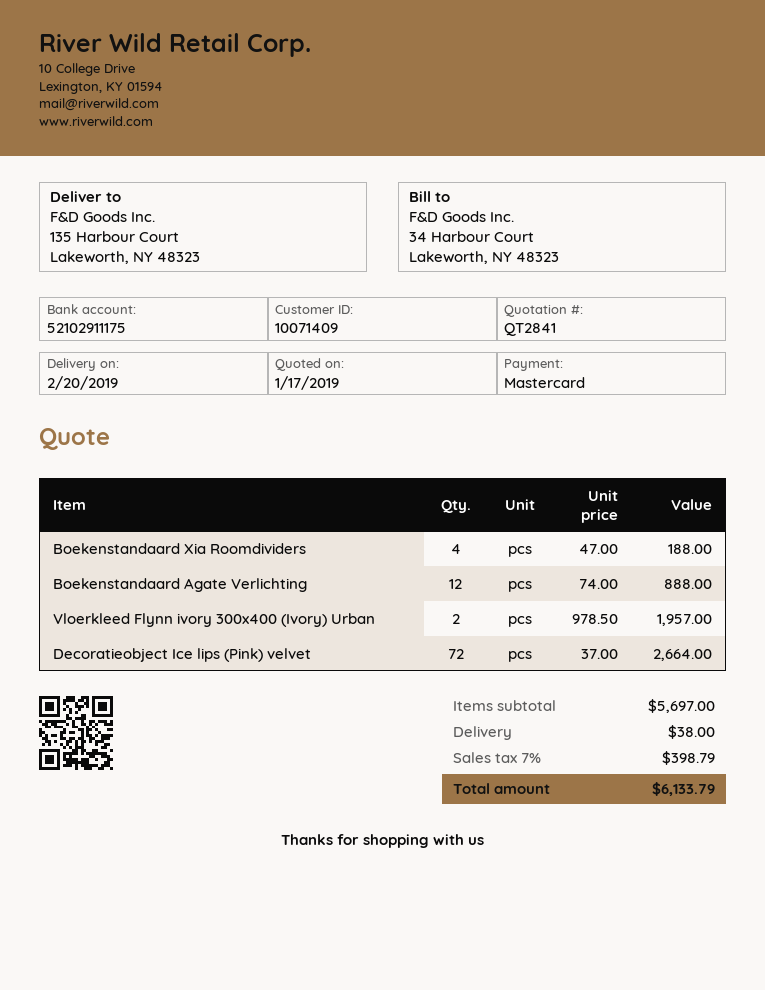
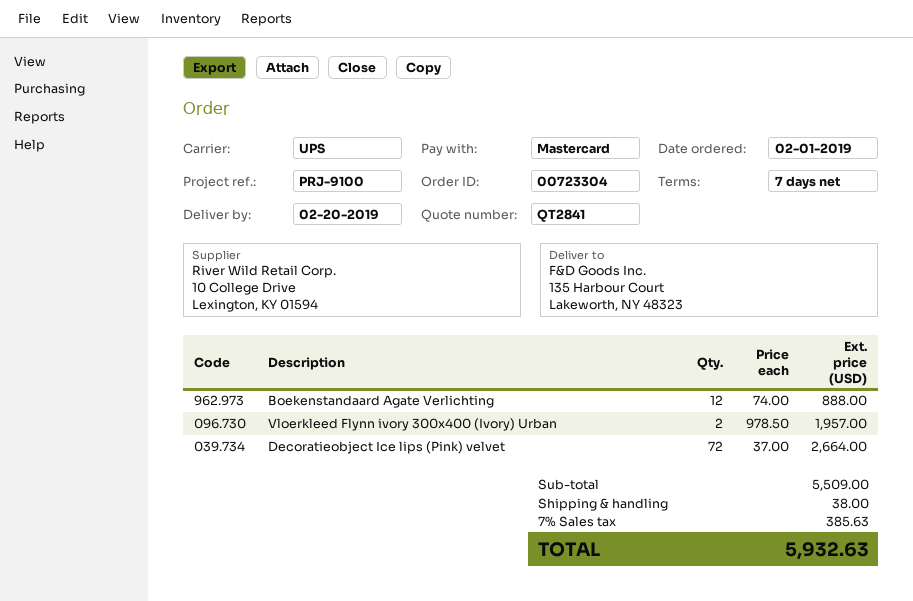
Boekenstandaard Xia Roomdividers: 4 x 47.00 = 188.00 -> none
subtotal: 5697.00 -> 5509.00
tax: 7% = 398.79 -> 7% = 385.63
total: 6133.79 -> 5932.63

